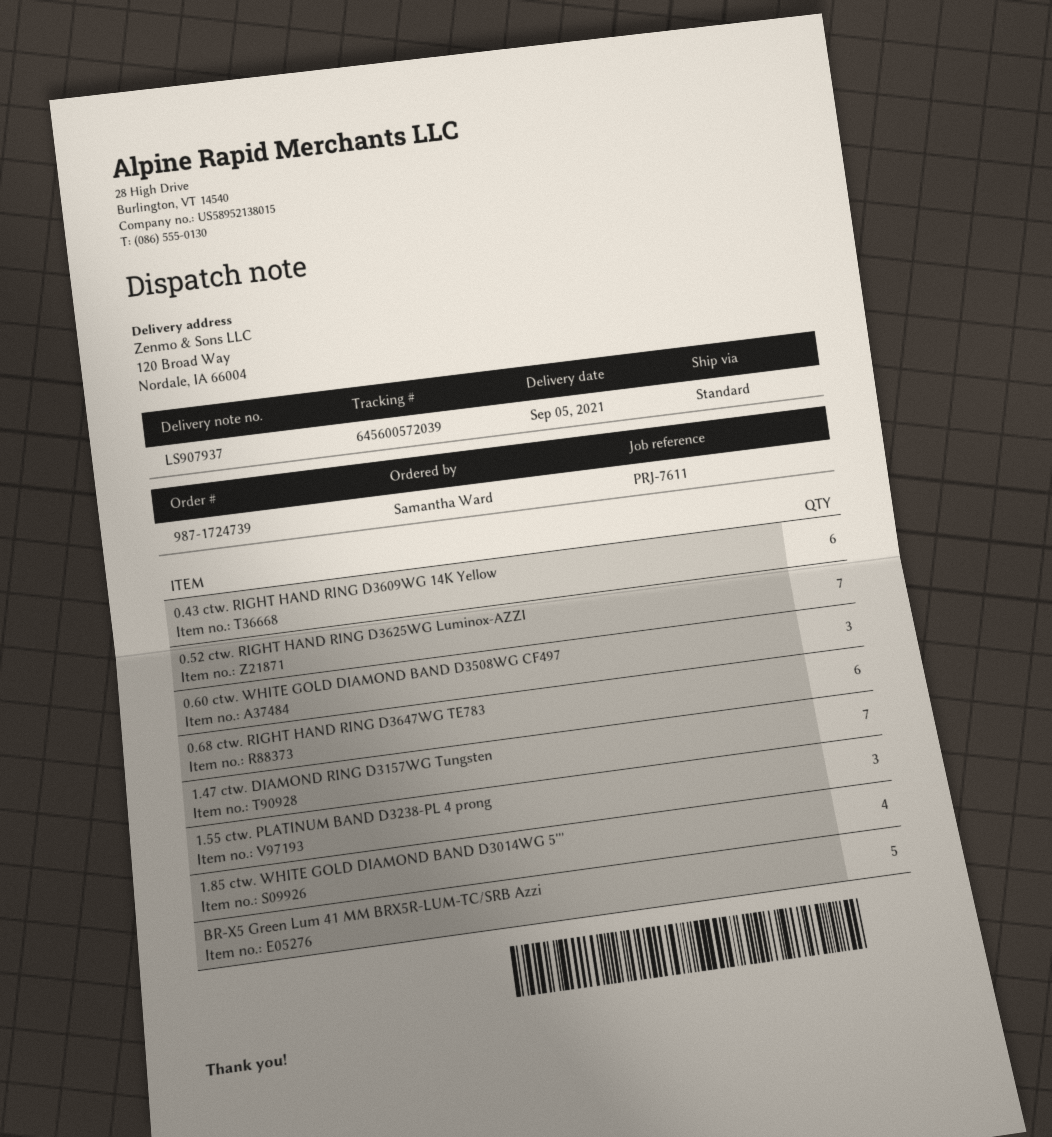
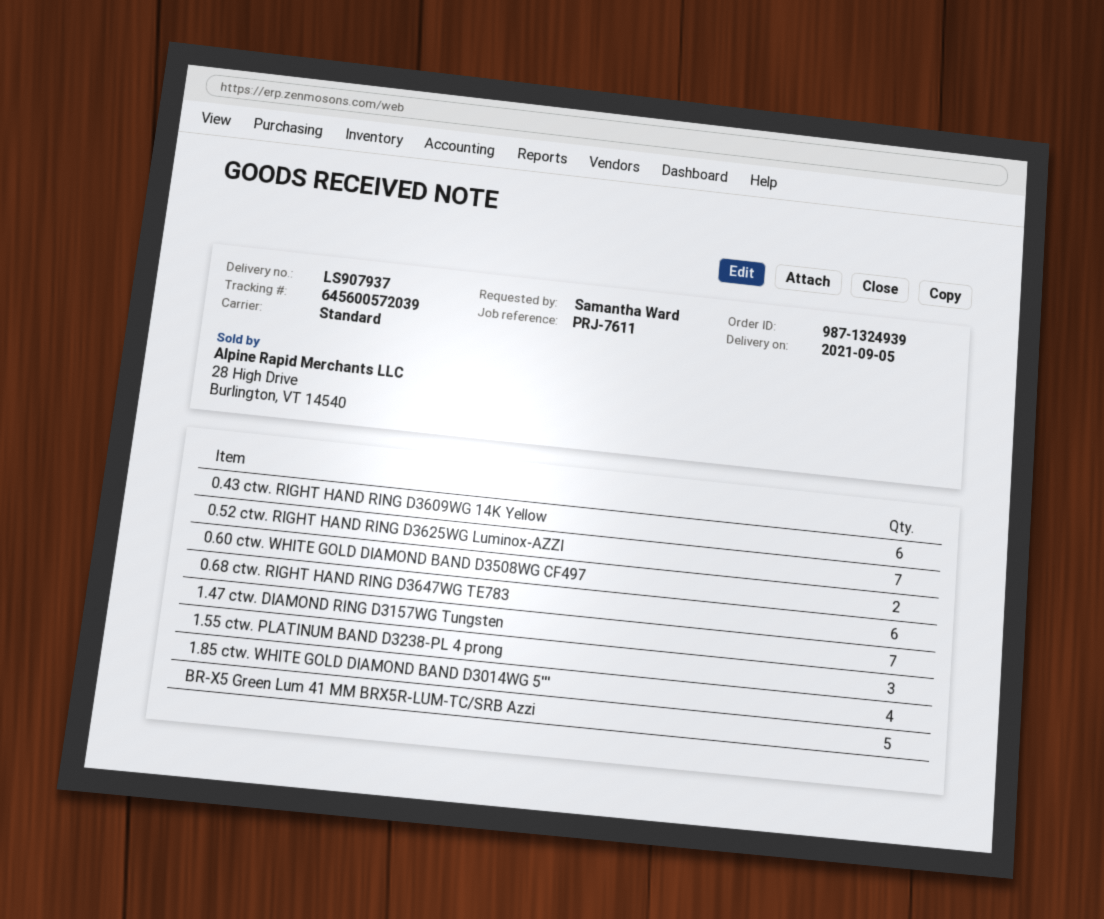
order number: 987-1724739 -> 987-1324939
0.60 ctw. WHITE GOLD DIAMOND BAND D3508WG CF497: 3 -> 2

